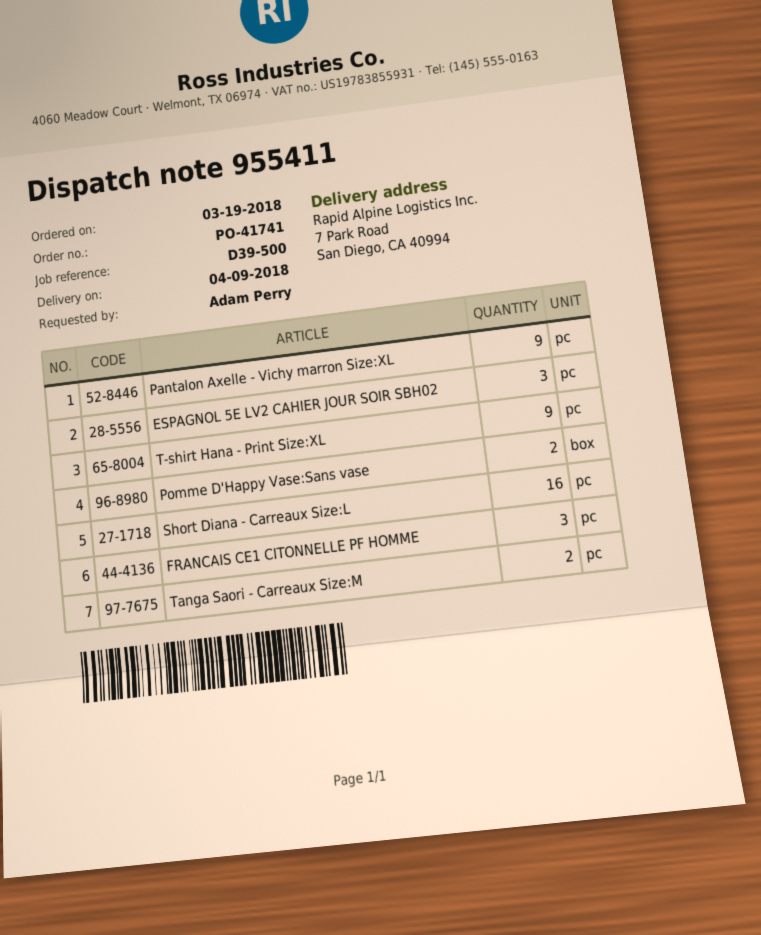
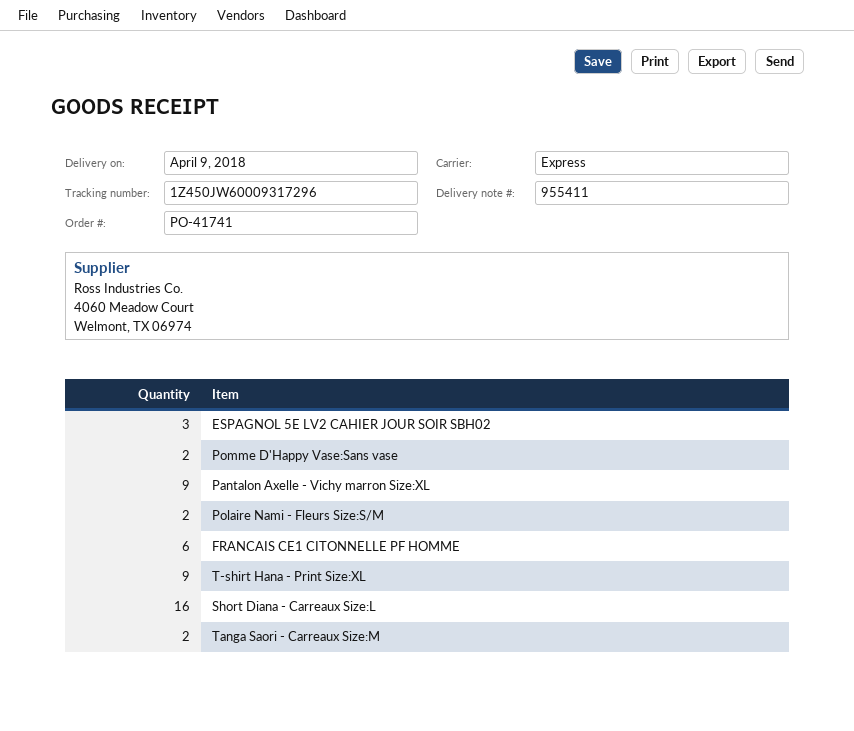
FRANCAIS CE1 CITONNELLE PF HOMME: 3 -> 6
Polaire Nami - Fleurs Size:S/M: none -> 2

